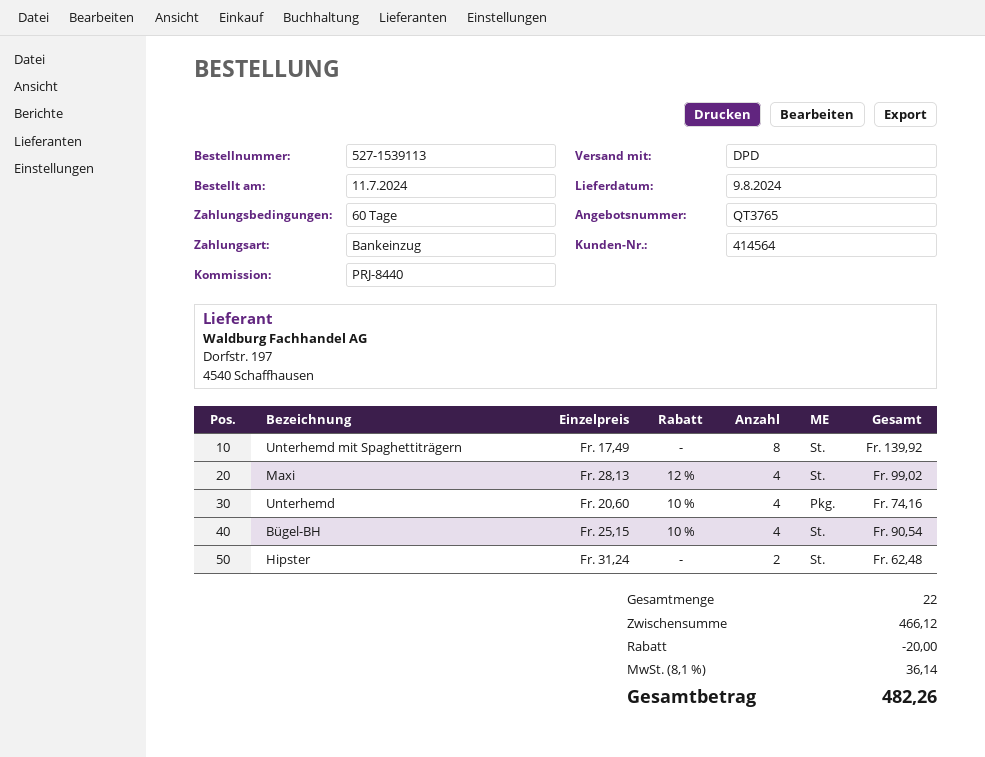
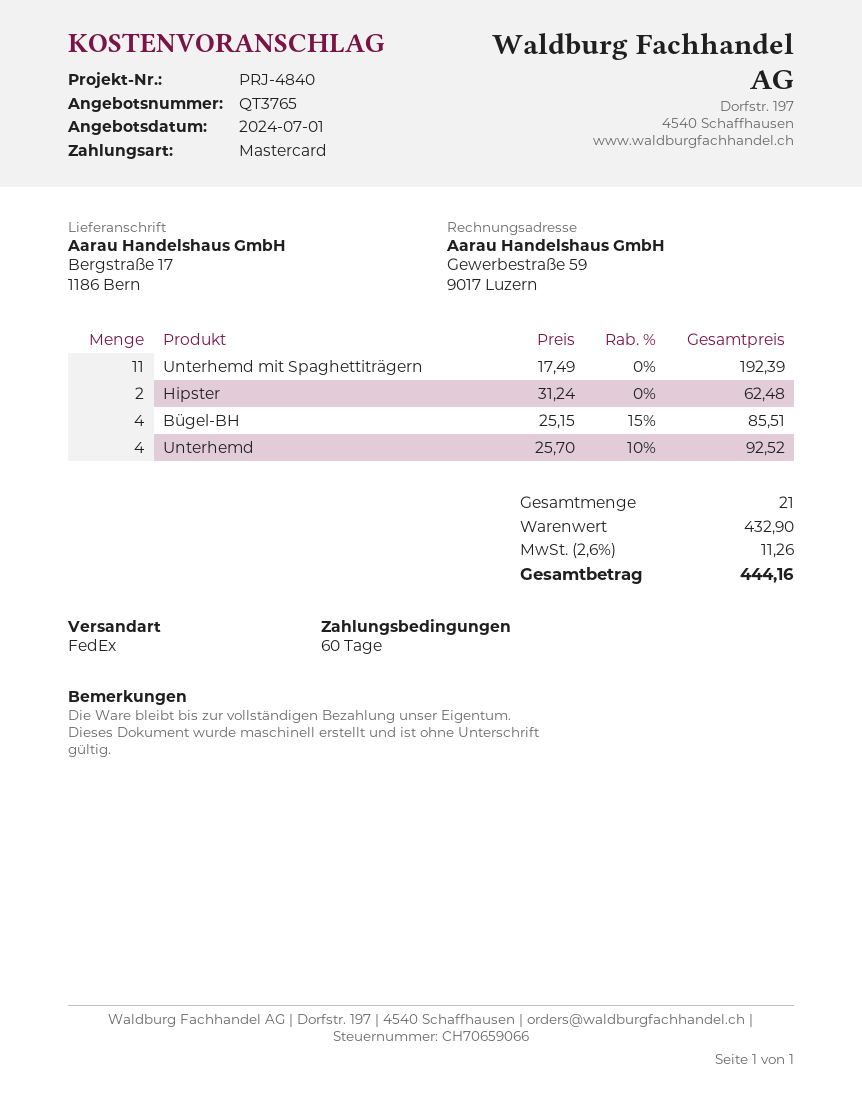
reference: PRJ-8440 -> PRJ-4840
payment method: direct debit -> Mastercard
shipping method: DPD -> FedEx
Unterhemd mit Spaghettiträgern: 8 x 17.49 = 139.92 -> 11 x 17.49 = 192.39
Maxi: 4 x 28.13 - 12% = 99.02 -> none
Unterhemd: 4 x 20.60 - 10% = 74.16 -> 4 x 25.70 - 10% = 92.52
Bügel-BH: 4 x 25.15 - 10% = 90.54 -> 4 x 25.15 - 15% = 85.51
total quantity: 22 -> 21
subtotal: 466.12 -> 432.90
discount: 20.00 -> none
tax: 8.1% = 36.14 -> 2.6% = 11.26
total: 482.26 -> 444.16

